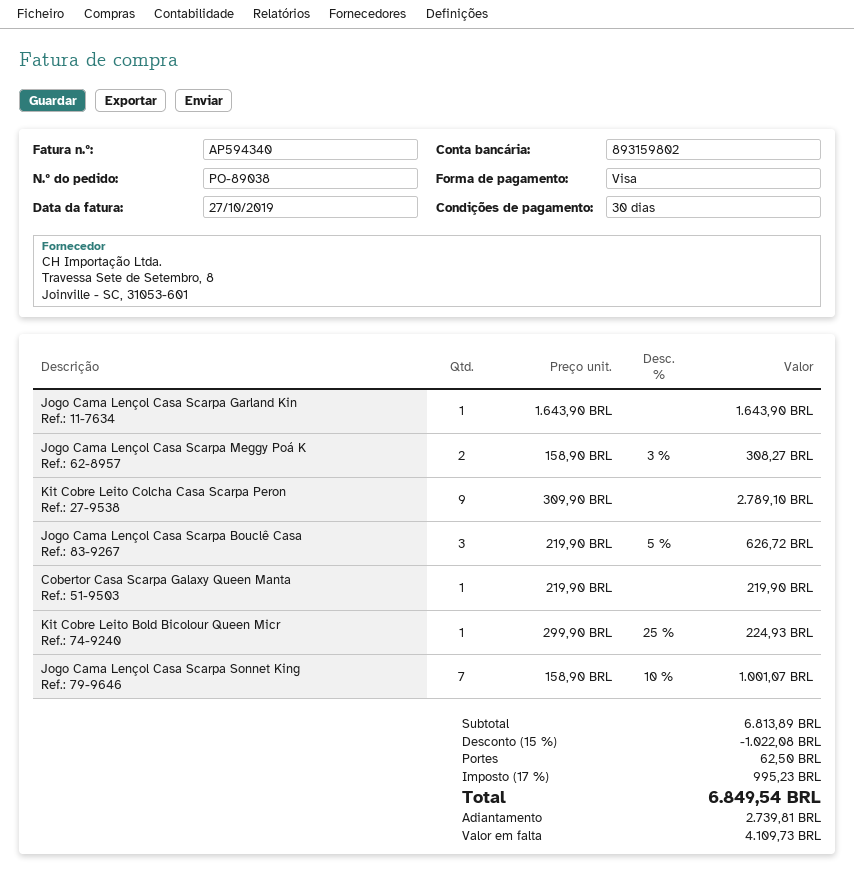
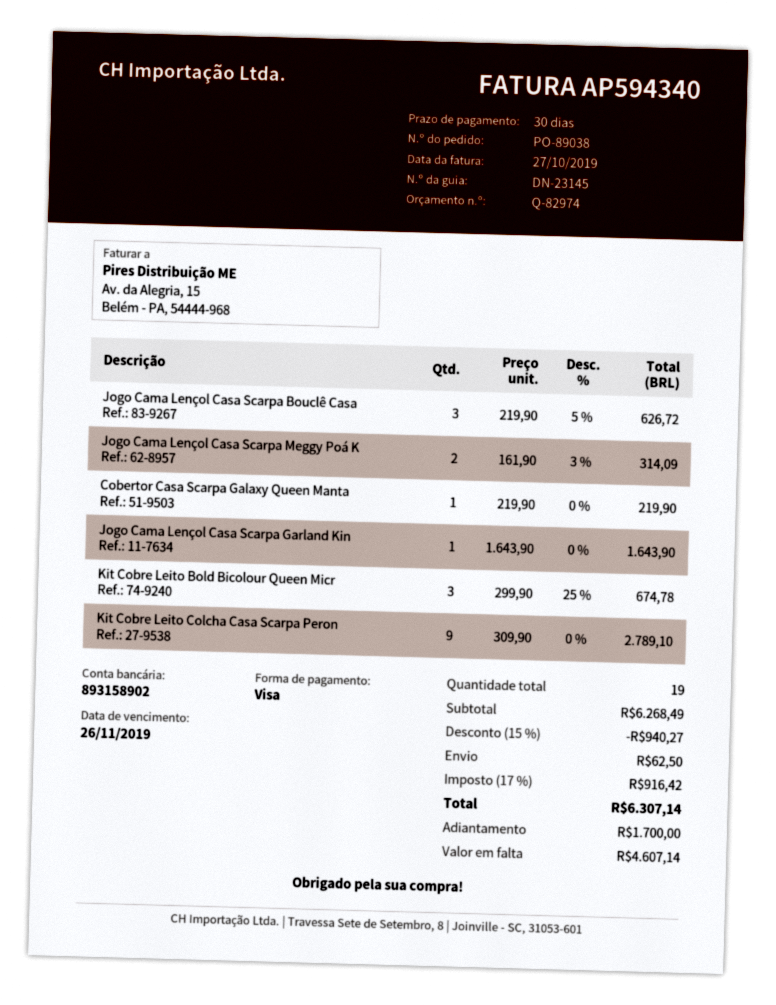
bank account: 893159802 -> 893158902
Jogo Cama Lençol Casa Scarpa Meggy Poá K: 2 x 158.90 - 3% = 308.27 -> 2 x 161.90 - 3% = 314.09
Kit Cobre Leito Bold Bicolour Queen Micr: 1 x 299.90 - 25% = 224.93 -> 3 x 299.90 - 25% = 674.78
Jogo Cama Lençol Casa Scarpa Sonnet King: 7 x 158.90 - 10% = 1001.07 -> none
subtotal: 6813.89 -> 6268.49
discount: 15% = 1022.08 -> 15% = 940.27
tax: 17% = 995.23 -> 17% = 916.42
total: 6849.54 -> 6307.14
deposit: 2739.81 -> 1700.00
balance: 4109.73 -> 4607.14

